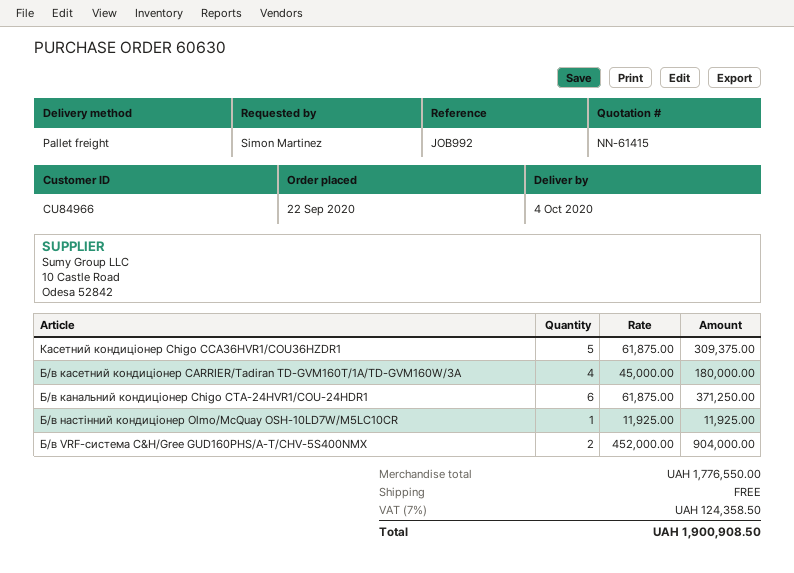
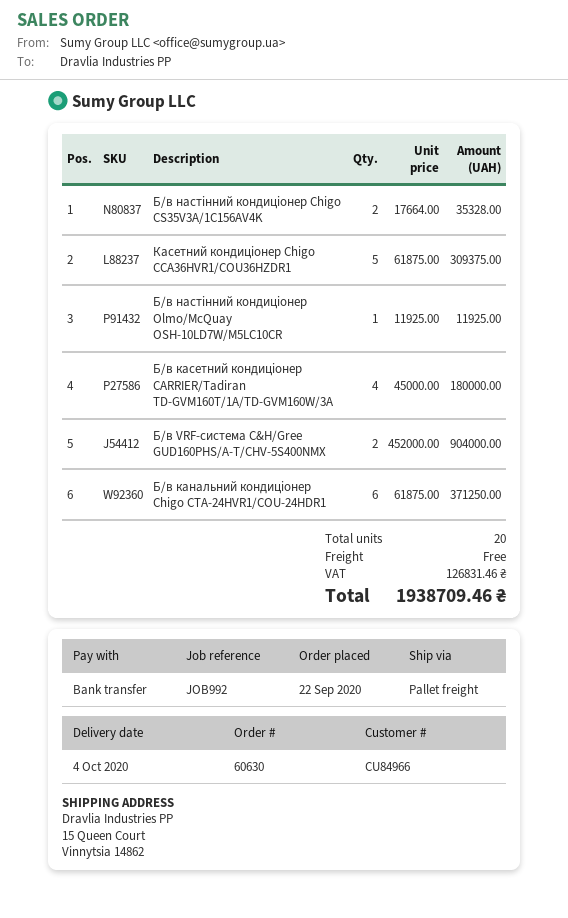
Б/в настінний кондиціонер Chigo CS35V3A/1C156AV4K: none -> 2 x 17664.00 = 35328.00
tax: 124358.50 -> 126831.46
total: 1900908.50 -> 1938709.46

